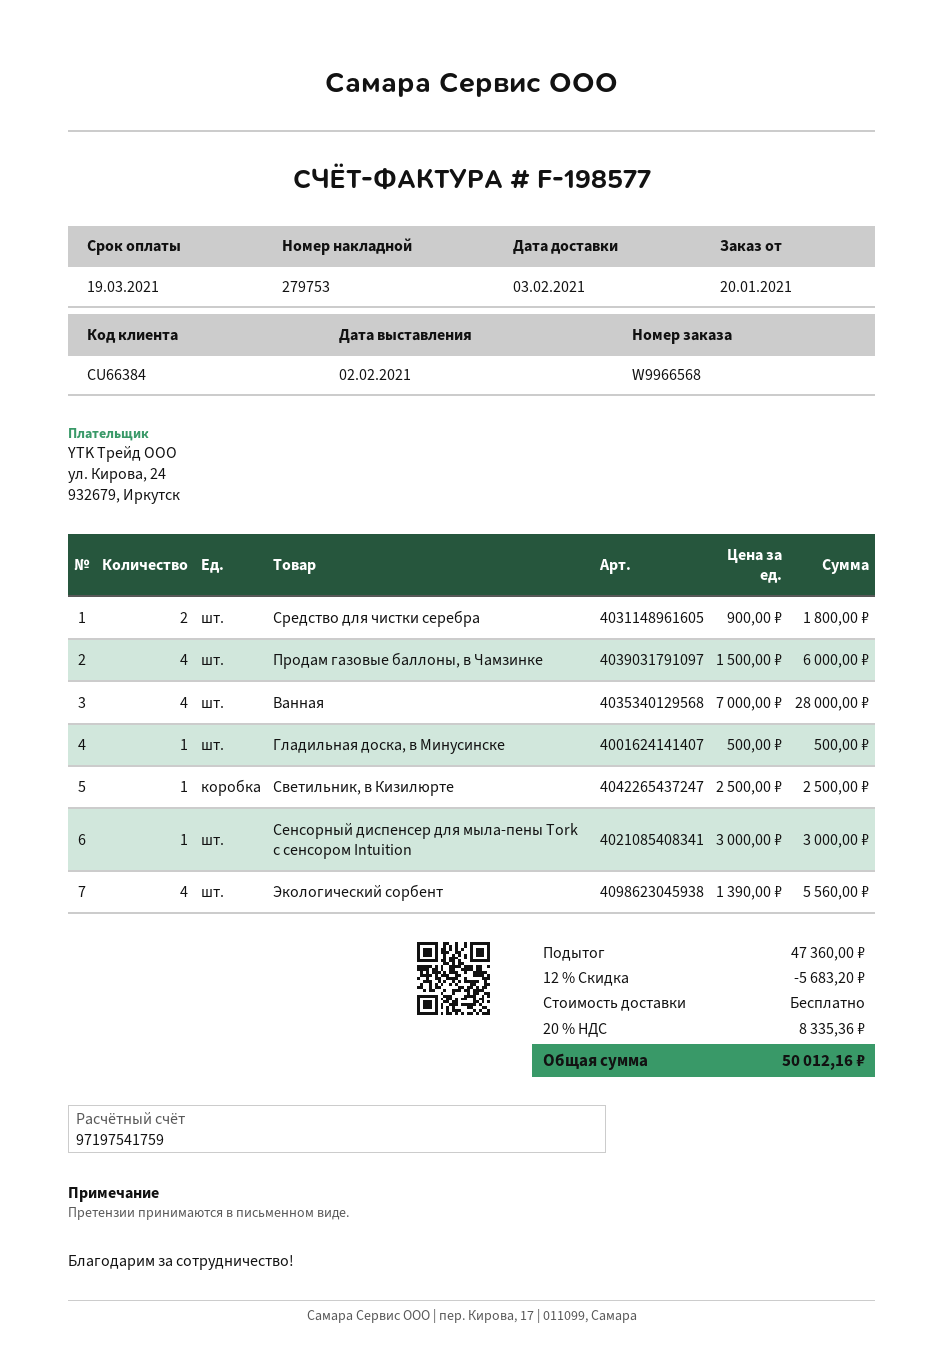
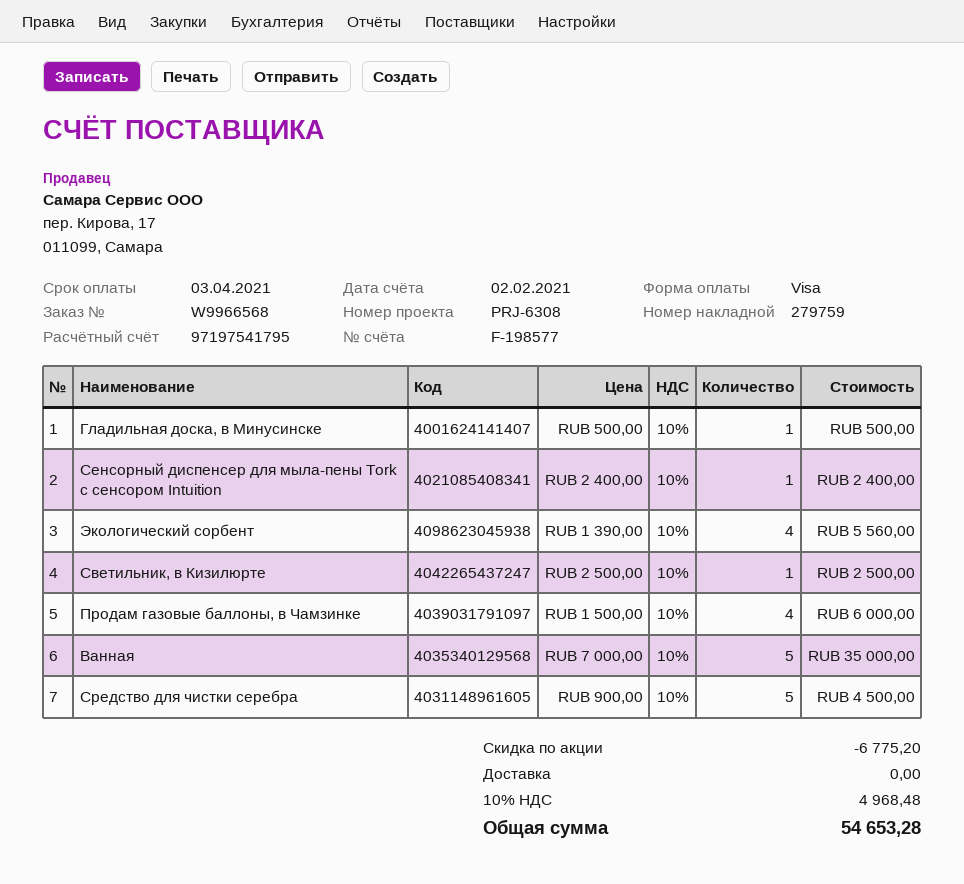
delivery note number: 279753 -> 279759
due date: 2021-03-19 -> 2021-04-03
bank account: 97197541759 -> 97197541795
Средство для чистки серебра: 2 x 900.00 = 1800.00 -> 5 x 900.00 = 4500.00
Ванная: 4 x 7000.00 = 28000.00 -> 5 x 7000.00 = 35000.00
Сенсорный диспенсер для мыла-пены Tork с сенсором Intuition: 1 x 3000.00 = 3000.00 -> 1 x 2400.00 = 2400.00
discount: 5683.20 -> 6775.20
tax: 20% = 8335.36 -> 10% = 4968.48
total: 50012.16 -> 54653.28

